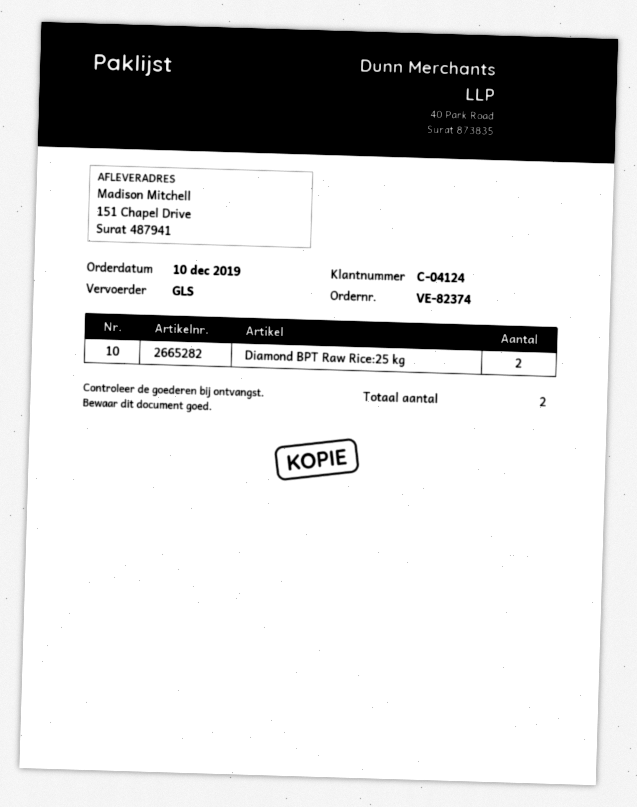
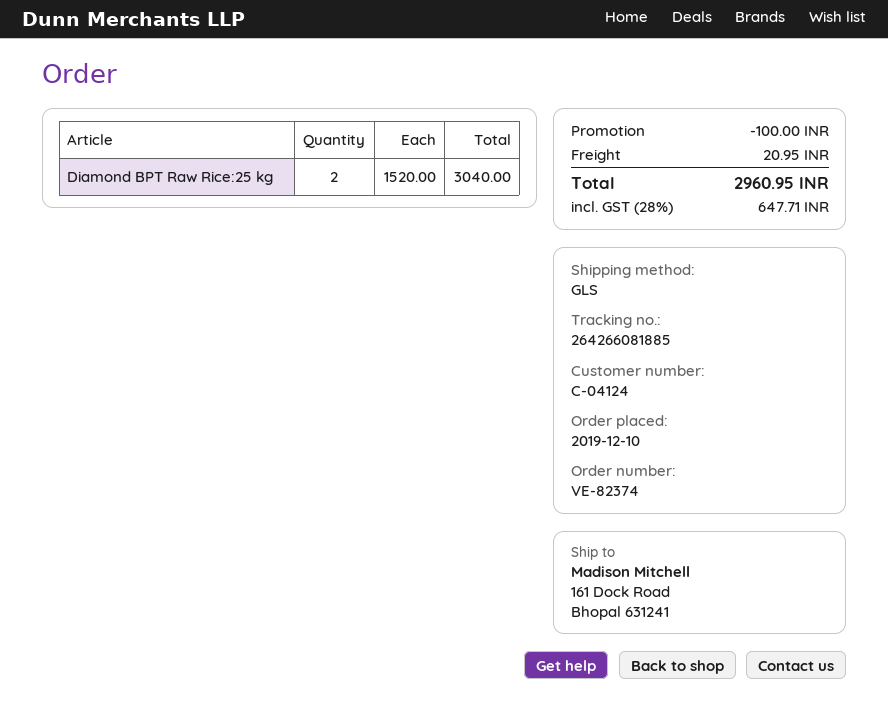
ship to: 151 Chapel Drive, Surat 487941 -> 161 Dock Road, Bhopal 631241

